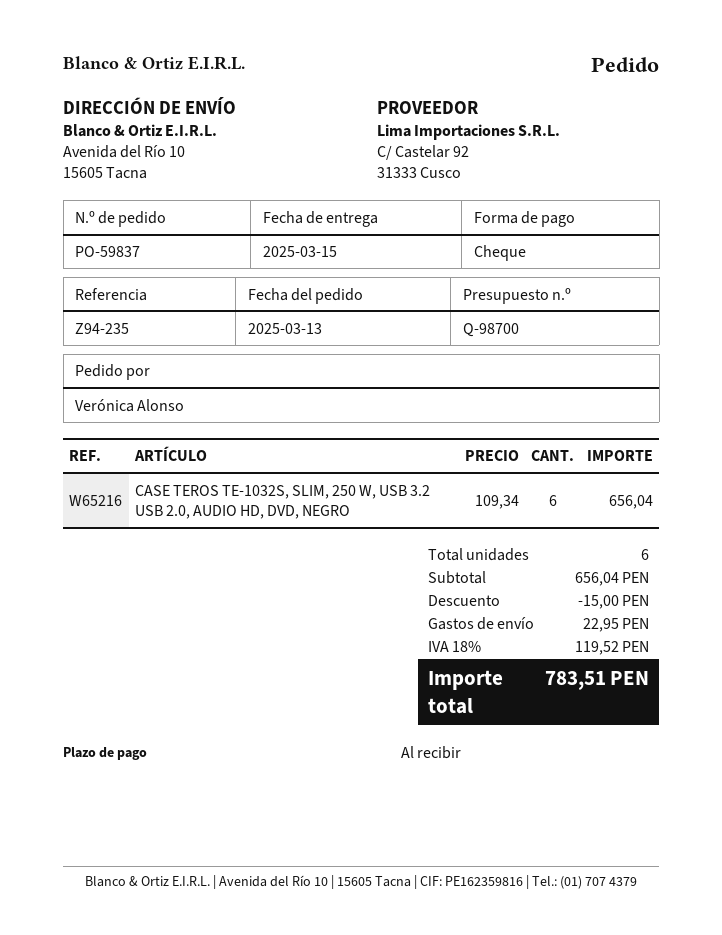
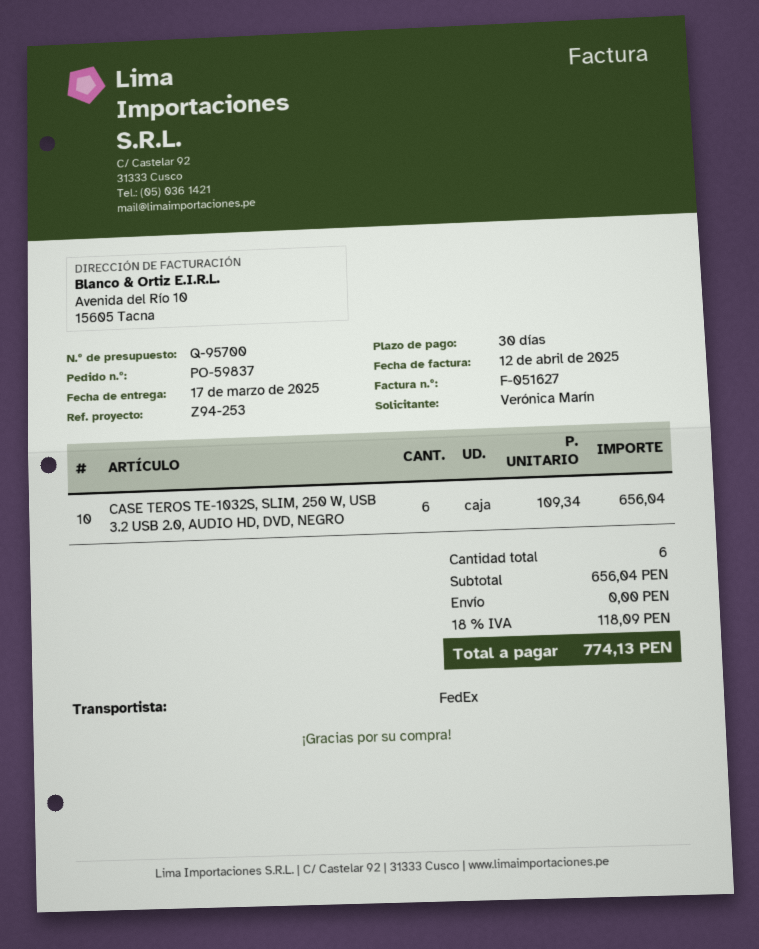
quote number: Q-98700 -> Q-95700
delivery date: 2025-03-15 -> 2025-03-17
payment terms: on receipt -> 30 days
reference: Z94-235 -> Z94-253
ordered by: Verónica Alonso -> Verónica Marín
discount: 15.00 -> none
shipping: 22.95 -> 0.00
tax: 18% = 119.52 -> 18% = 118.09
total: 783.51 -> 774.13

